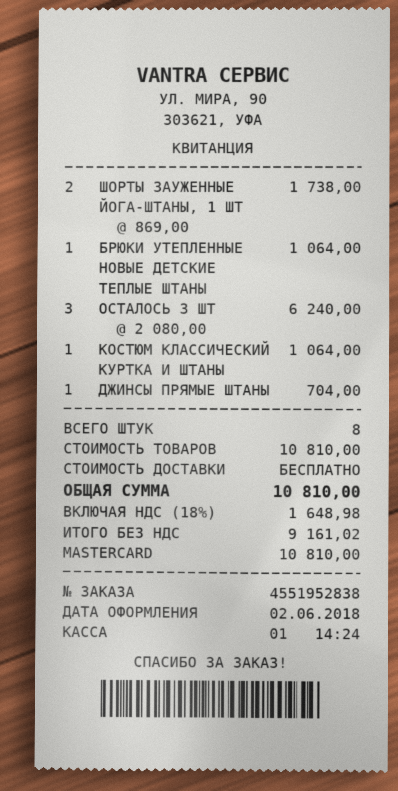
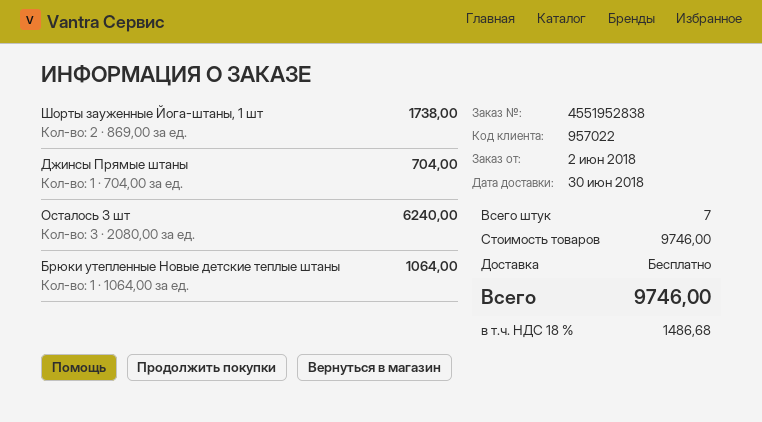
КОСТЮМ КЛАССИЧЕСКИЙ КУРТКА И ШТАНЫ: 1 x 1064.00 = 1064.00 -> none
total quantity: 8 -> 7
subtotal: 10810.00 -> 9746.00
tax: 18% = 1648.98 -> 18% = 1486.68
total: 10810.00 -> 9746.00

